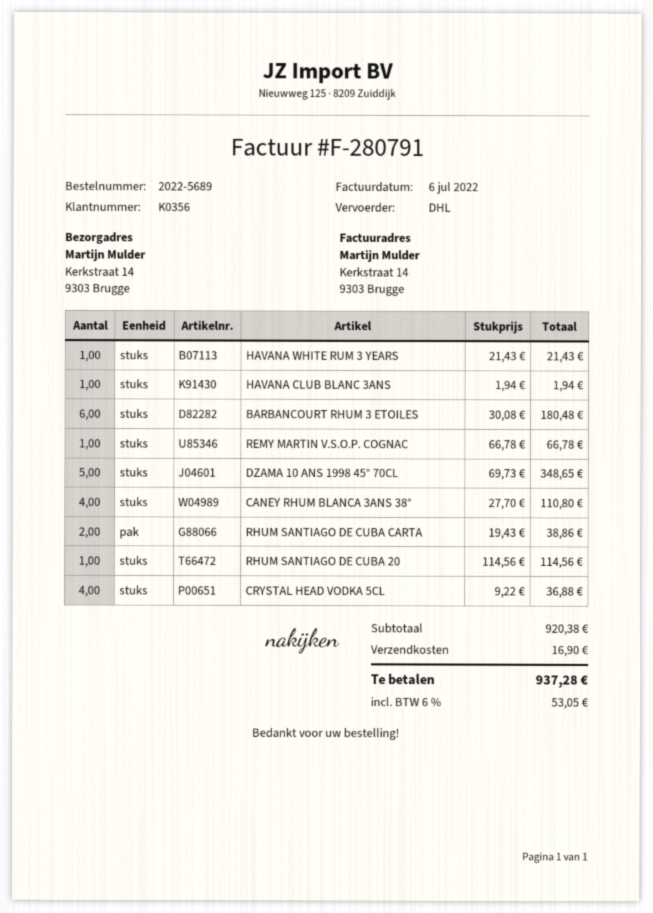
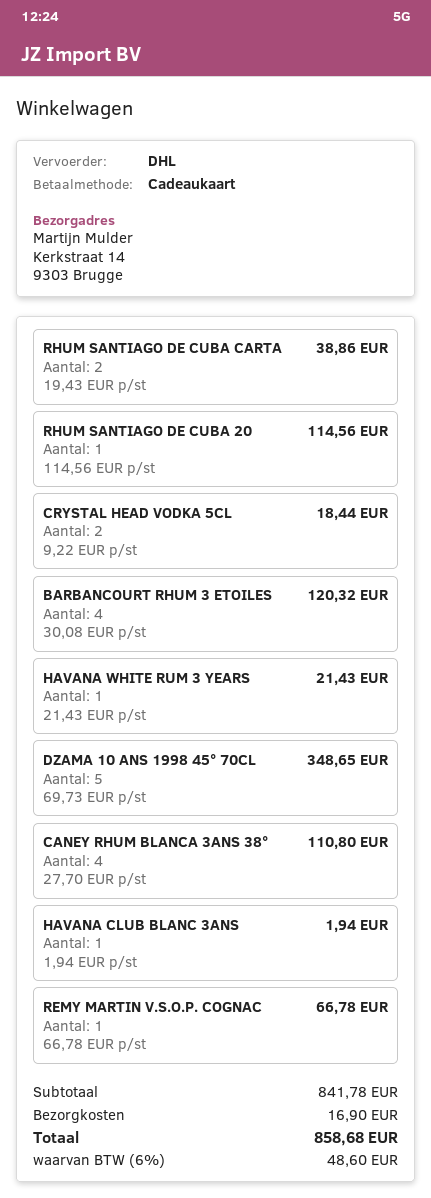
BARBANCOURT RHUM 3 ETOILES: 6 x 30.08 = 180.48 -> 4 x 30.08 = 120.32
CRYSTAL HEAD VODKA 5CL: 4 x 9.22 = 36.88 -> 2 x 9.22 = 18.44
subtotal: 920.38 -> 841.78
tax: 6% = 53.05 -> 6% = 48.60
total: 937.28 -> 858.68

